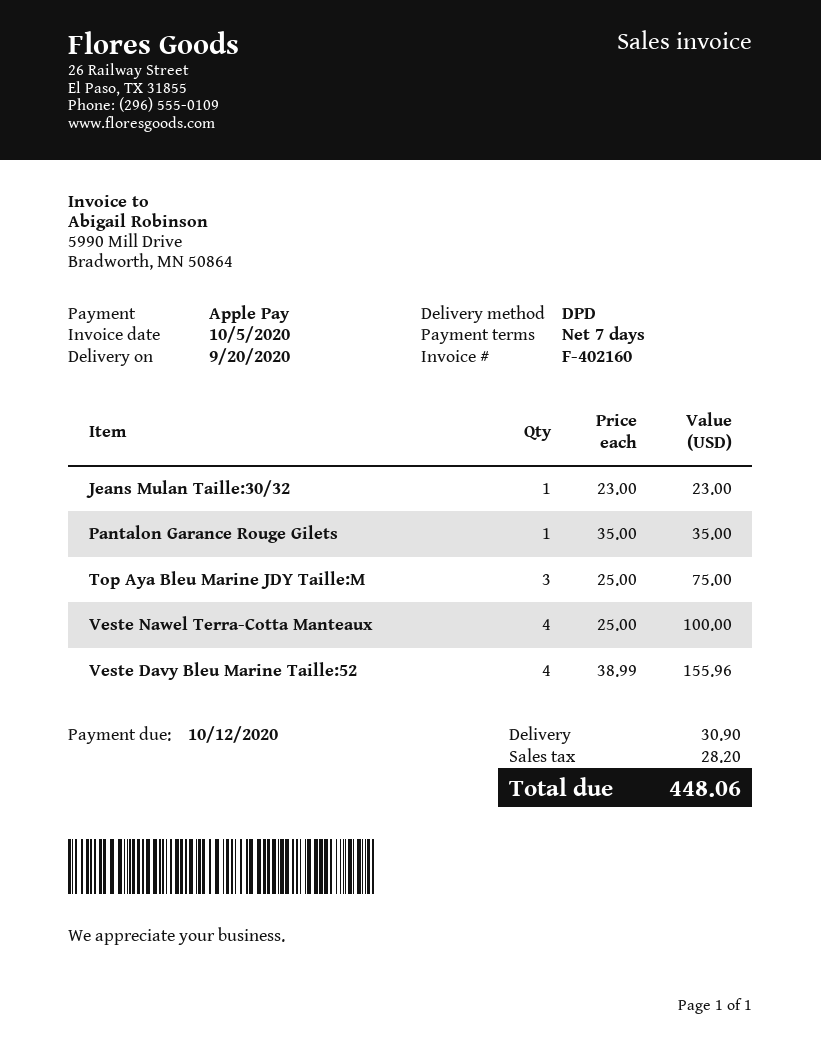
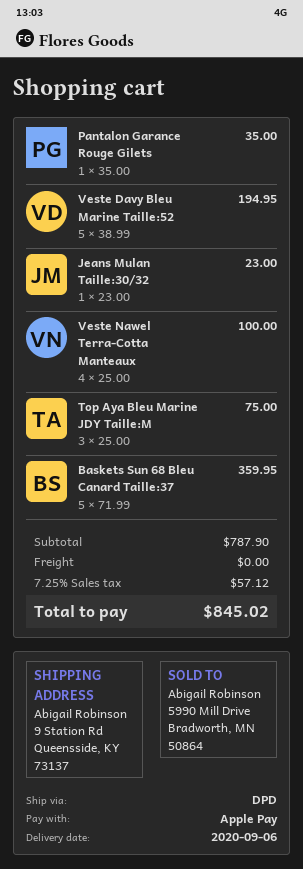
delivery date: 2020-09-20 -> 2020-09-06
Veste Davy Bleu Marine Taille:52: 4 x 38.99 = 155.96 -> 5 x 38.99 = 194.95
Baskets Sun 68 Bleu Canard Taille:37: none -> 5 x 71.99 = 359.95
shipping: 30.90 -> 0.00
tax: 28.20 -> 57.12
total: 448.06 -> 845.02

